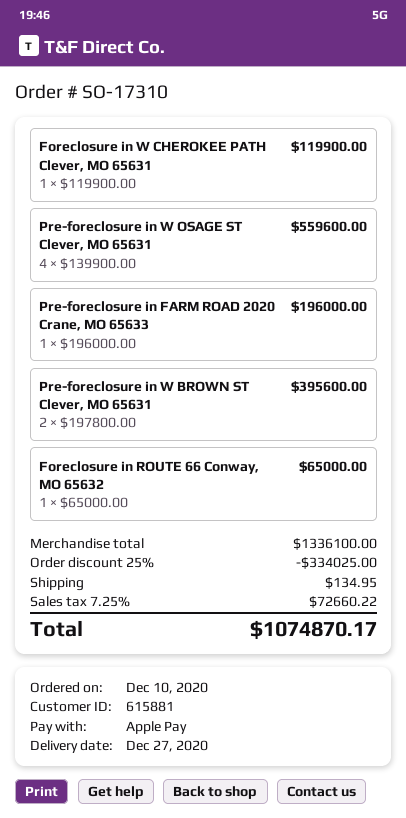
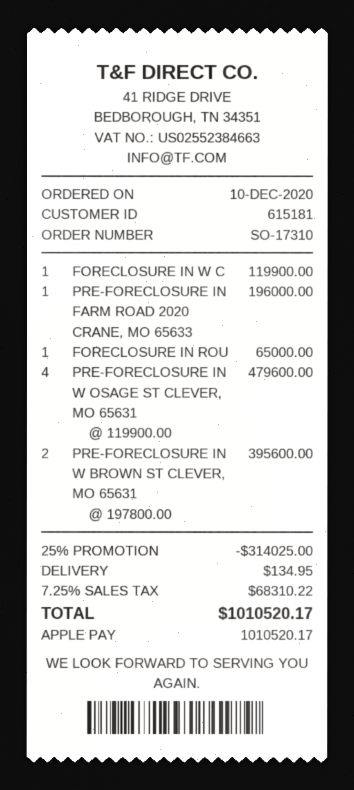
customer number: 615881 -> 615181
Pre-foreclosure in W OSAGE ST Clever, MO 65631: 4 x 139900.00 = 559600.00 -> 4 x 119900.00 = 479600.00
discount: 25% = 334025.00 -> 25% = 314025.00
tax: 7.25% = 72660.22 -> 7.25% = 68310.22
total: 1074870.17 -> 1010520.17

